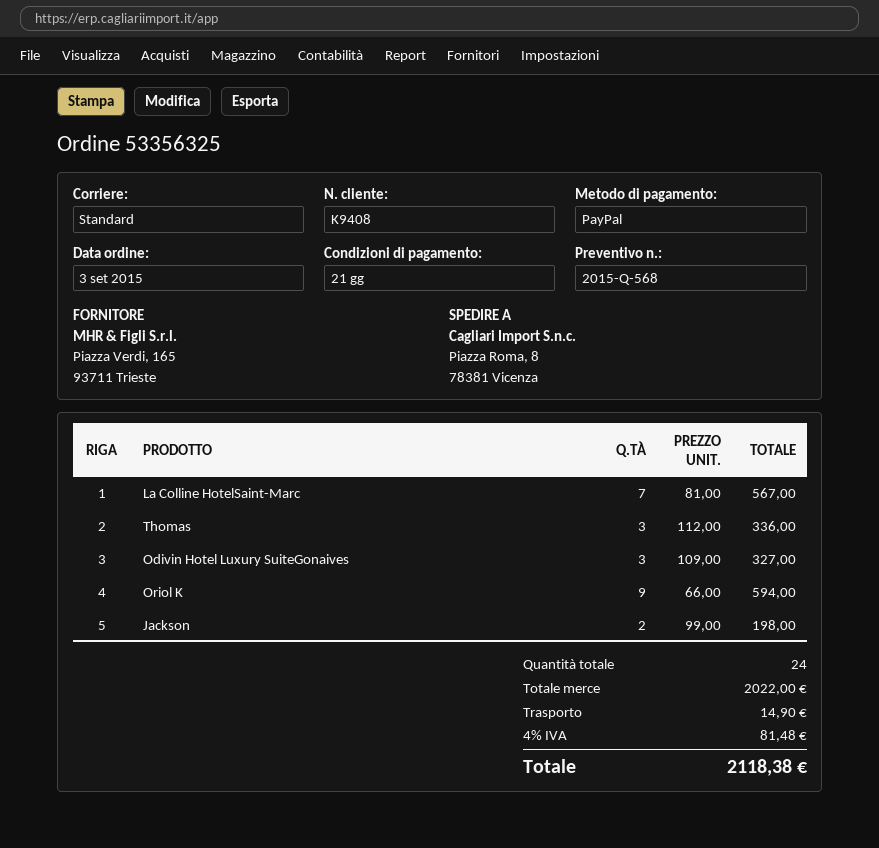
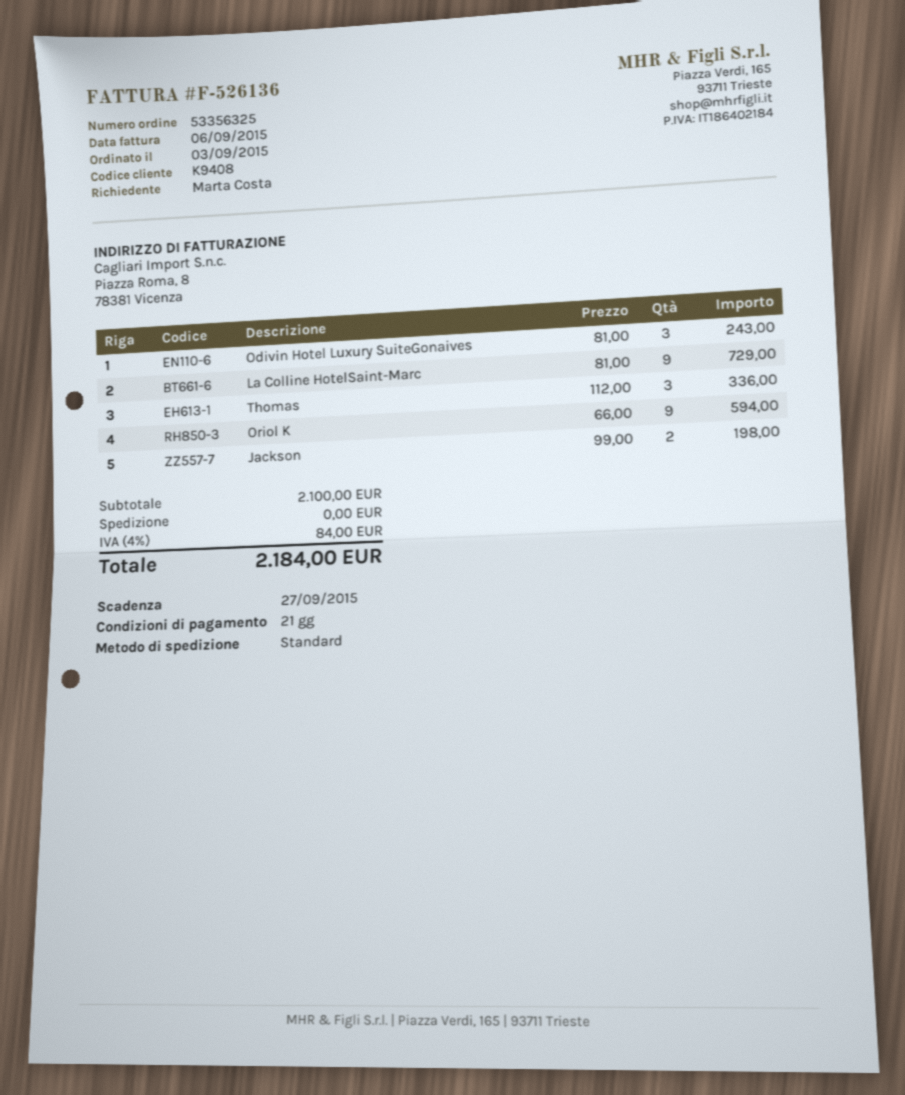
La Colline HotelSaint-Marc: 7 x 81.00 = 567.00 -> 9 x 81.00 = 729.00
Odivin Hotel Luxury SuiteGonaives: 3 x 109.00 = 327.00 -> 3 x 81.00 = 243.00
subtotal: 2022.00 -> 2100.00
shipping: 14.90 -> 0.00
tax: 4% = 81.48 -> 4% = 84.00
total: 2118.38 -> 2184.00

